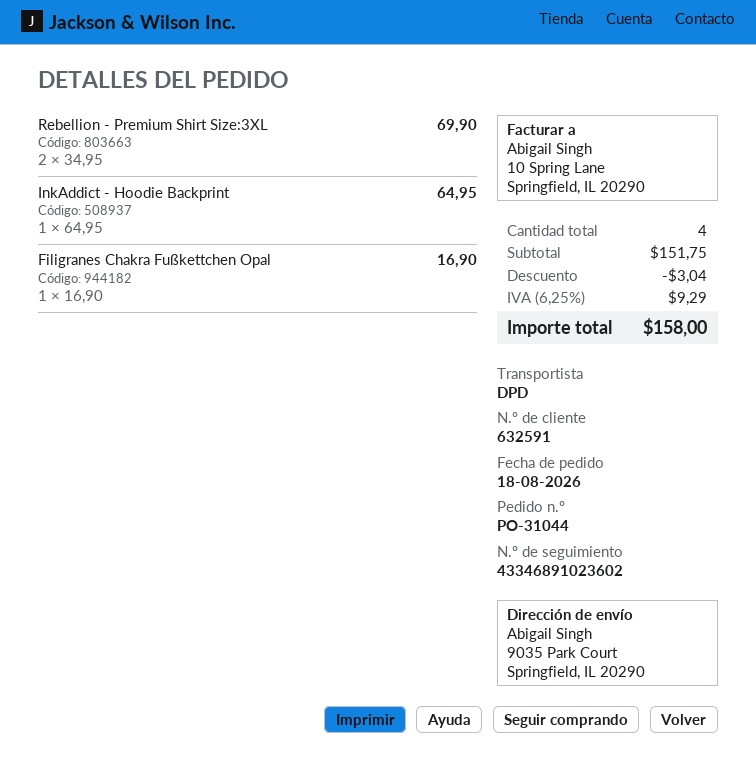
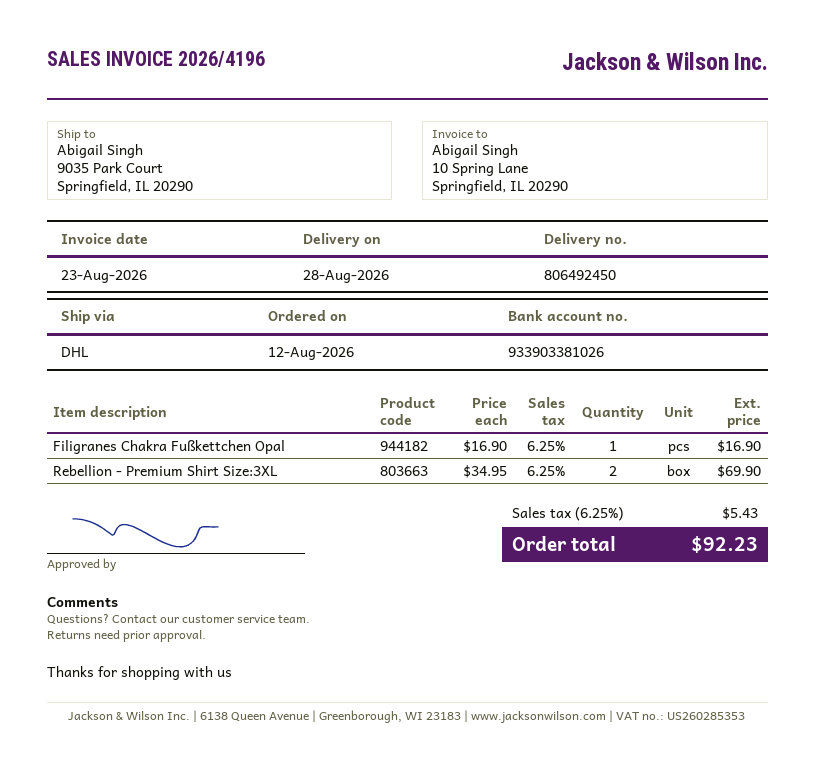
order date: 2026-08-18 -> 2026-08-12
shipping method: DPD -> DHL
InkAddict - Hoodie Backprint: 1 x 64.95 = 64.95 -> none
discount: 3.04 -> none
tax: 6.25% = 9.29 -> 6.25% = 5.43
total: 158.00 -> 92.23

